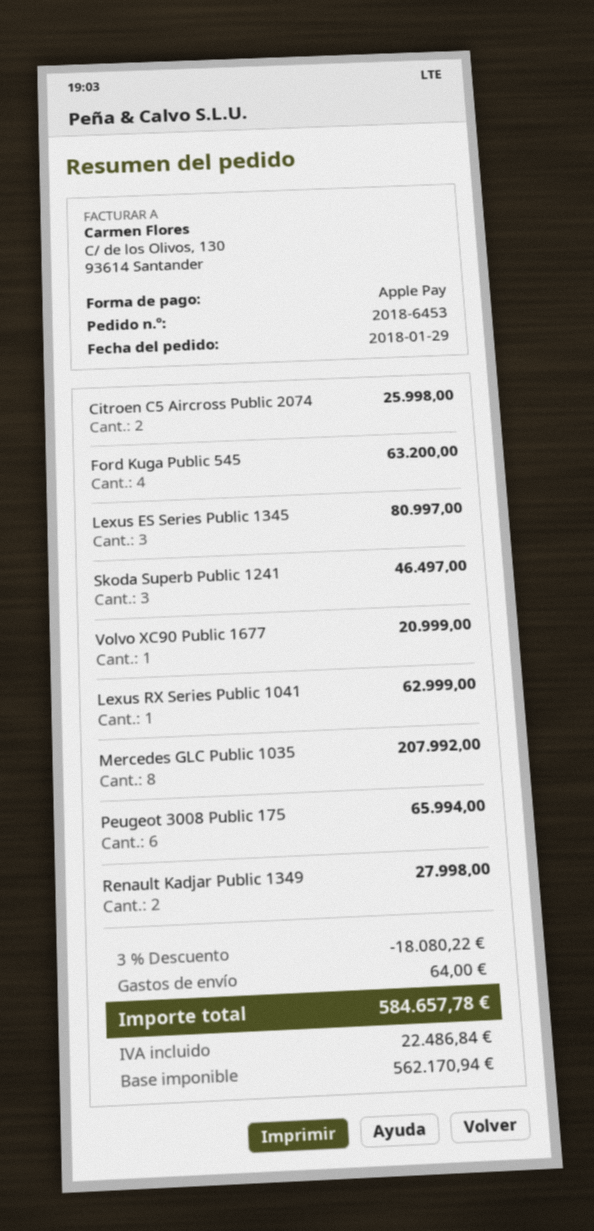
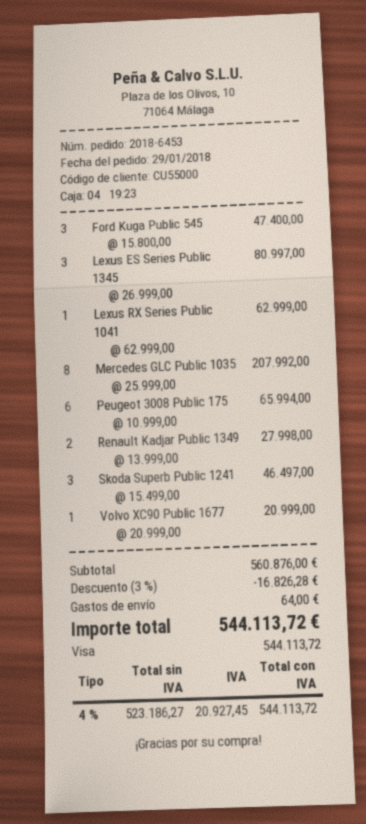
payment method: Apple Pay -> Visa
Citroen C5 Aircross Public 2074: 2 for 25998.00 -> none
Ford Kuga Public 545: 4 for 63200.00 -> 3 for 47400.00
discount: 3% = 18080.22 -> 3% = 16826.28
net: 562170.94 -> 523186.27
tax: 22486.84 -> 20927.45
total: 584657.78 -> 544113.72

